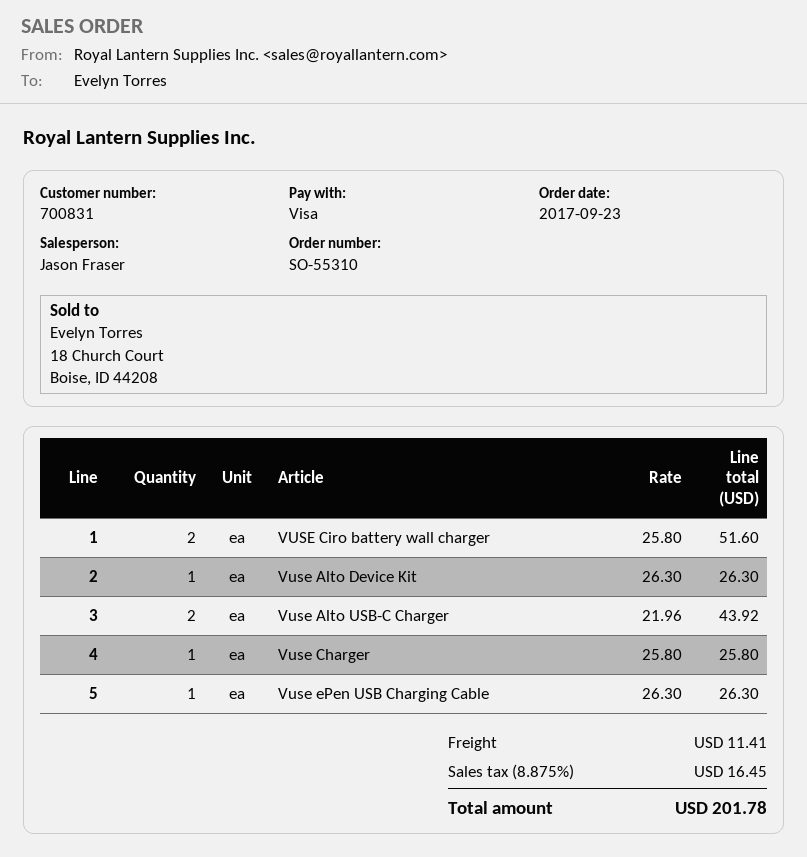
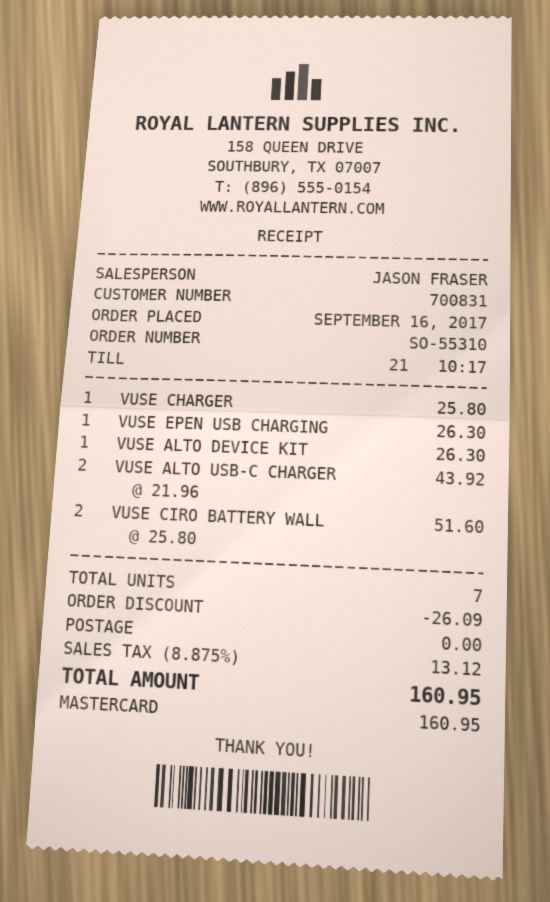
order date: 2017-09-23 -> 2017-09-16
payment method: Visa -> Mastercard
discount: none -> 26.09
shipping: 11.41 -> 0.00
tax: 8.875% = 16.45 -> 8.875% = 13.12
total: 201.78 -> 160.95

